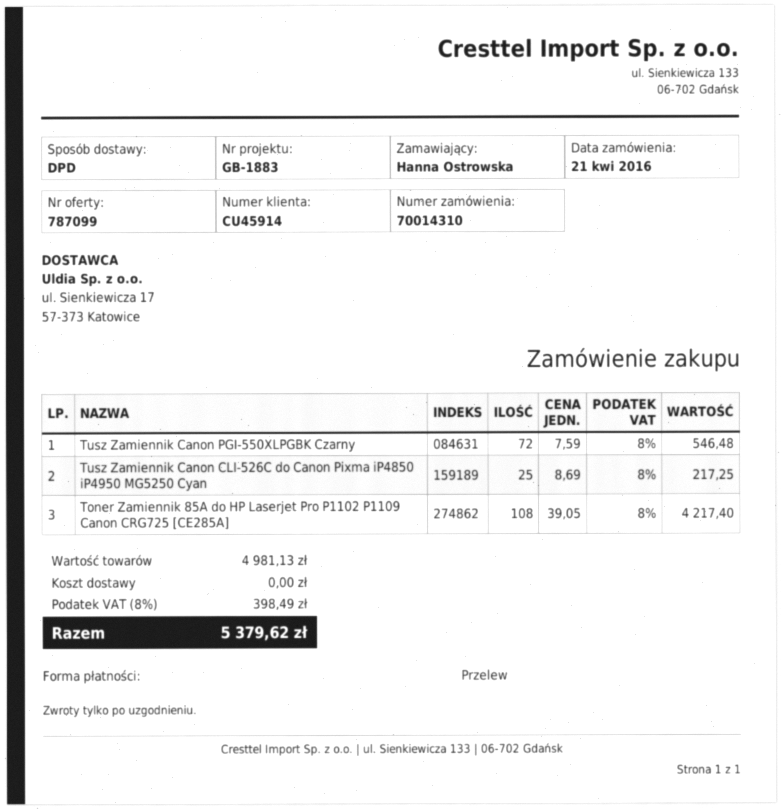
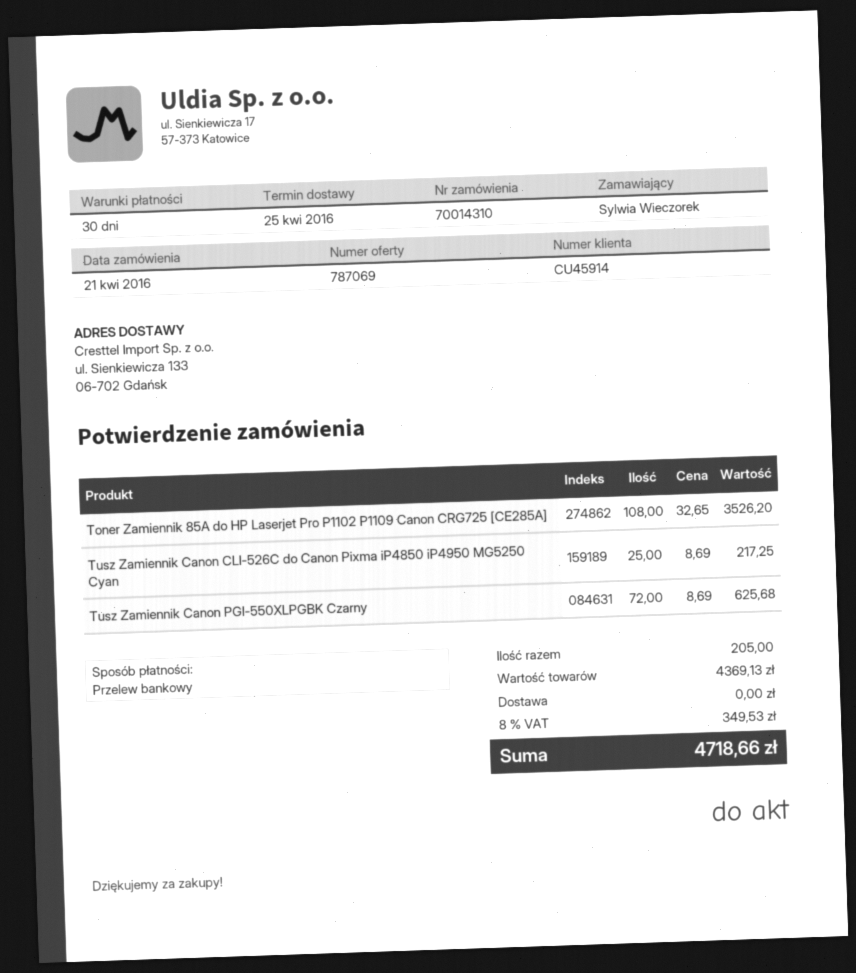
quote number: 787099 -> 787069
ordered by: Hanna Ostrowska -> Sylwia Wieczorek
Tusz Zamiennik Canon PGI-550XLPGBK Czarny: 72 x 7.59 = 546.48 -> 72 x 8.69 = 625.68
Toner Zamiennik 85A do HP Laserjet Pro P1102 P1109 Canon CRG725 [CE285A]: 108 x 39.05 = 4217.40 -> 108 x 32.65 = 3526.20
subtotal: 4981.13 -> 4369.13
tax: 8% = 398.49 -> 8% = 349.53
total: 5379.62 -> 4718.66

